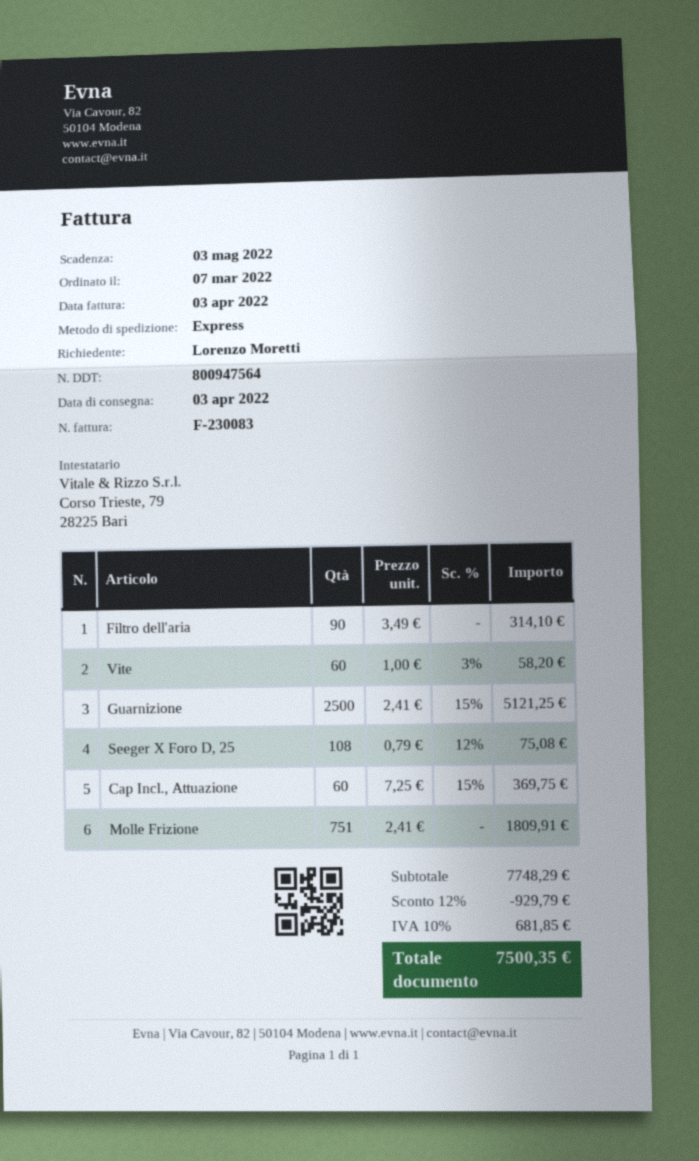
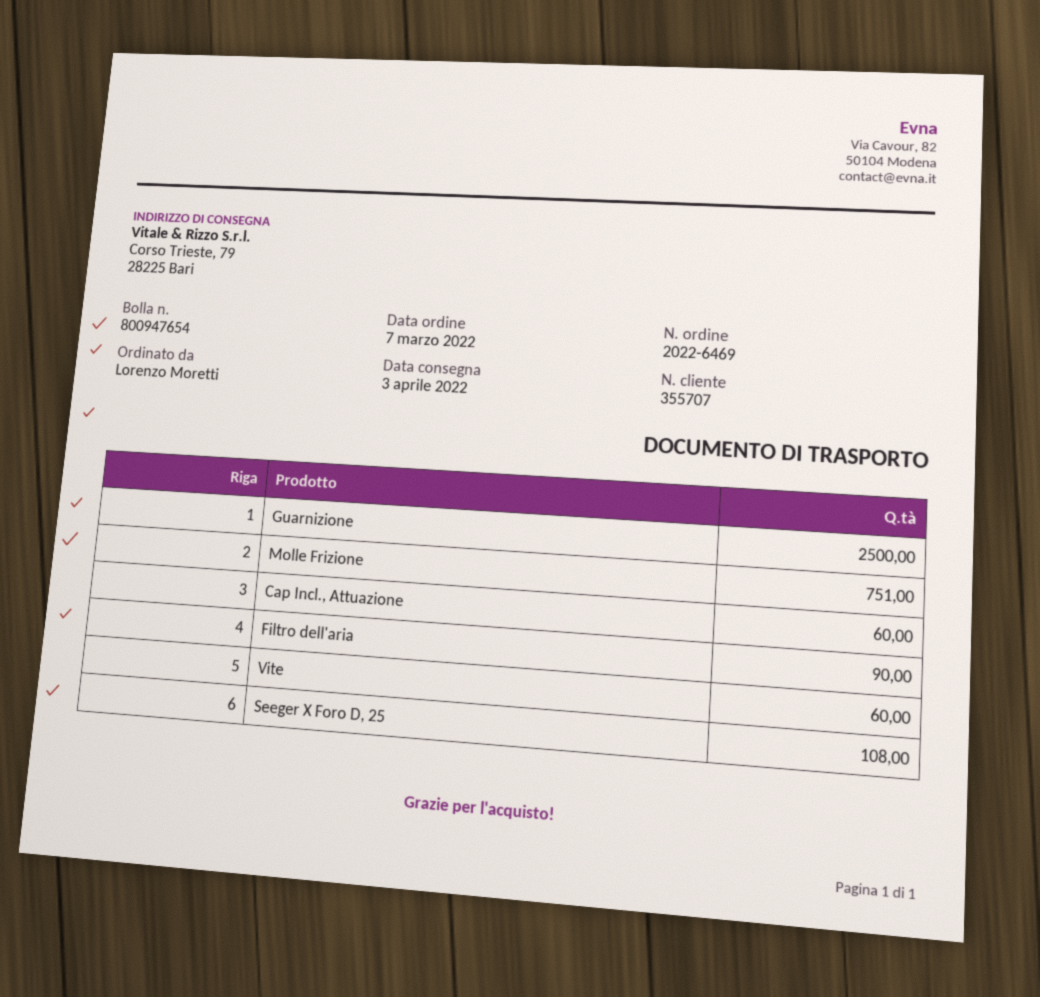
delivery note number: 800947564 -> 800947654

